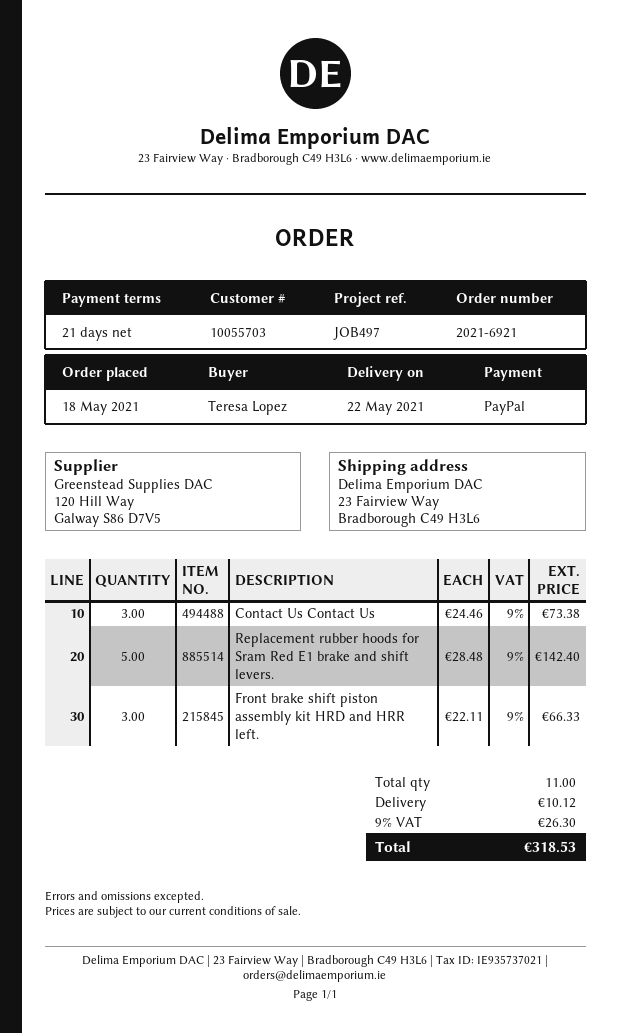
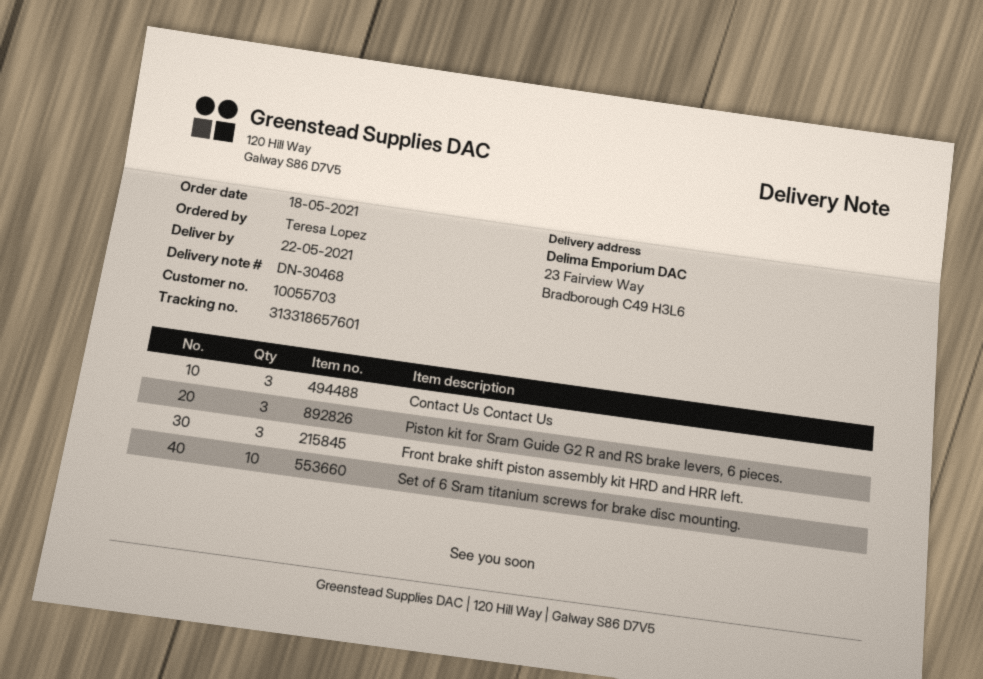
Replacement rubber hoods for Sram Red E1 brake and shift levers.: 5 -> none
Piston kit for Sram Guide G2 R and RS brake levers, 6 pieces.: none -> 3
Set of 6 Sram titanium screws for brake disc mounting.: none -> 10

